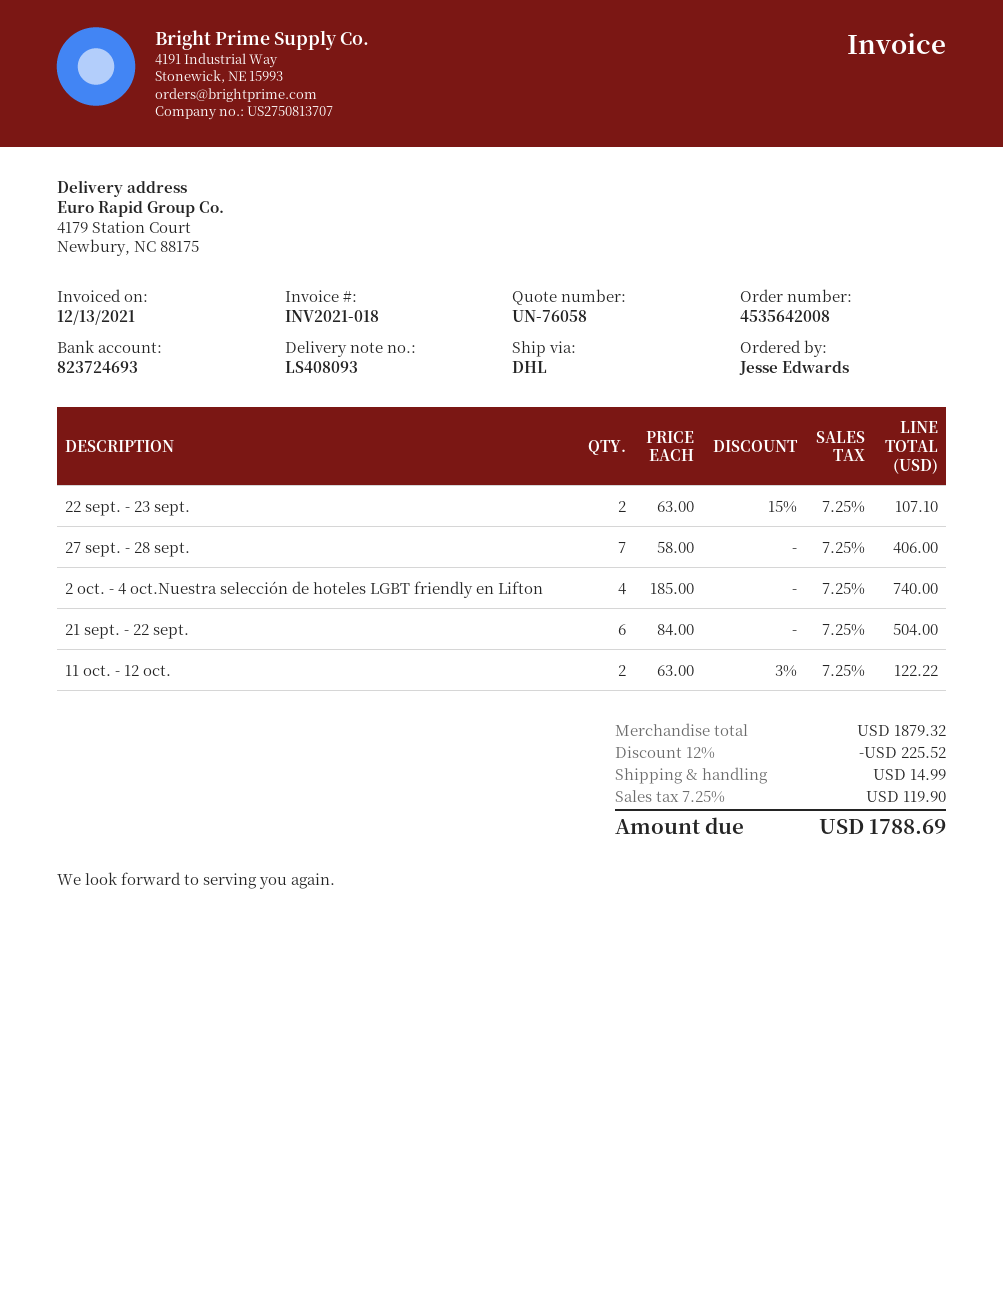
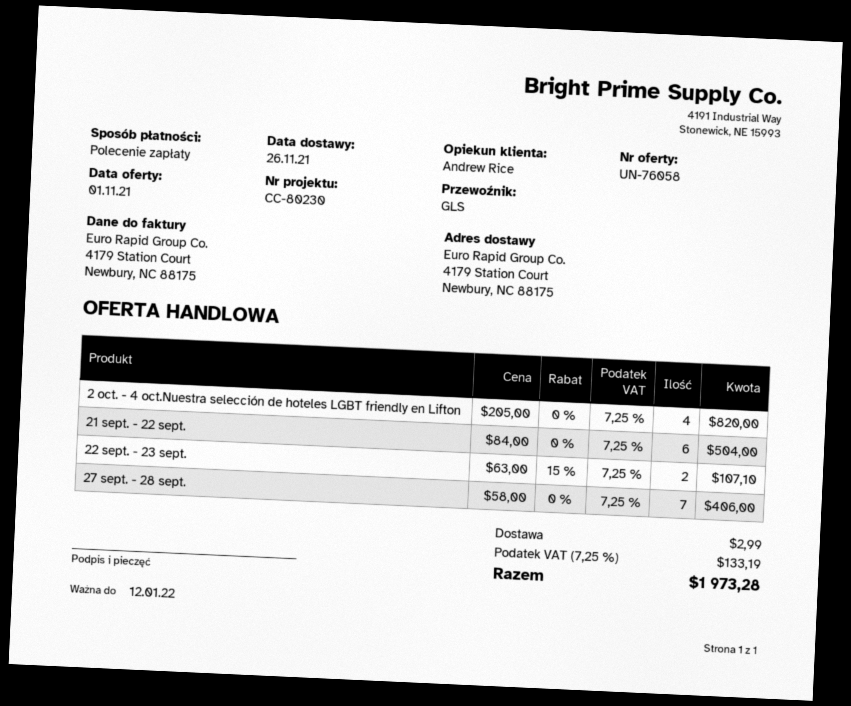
shipping method: DHL -> GLS
2 oct. - 4 oct.Nuestra selección de hoteles LGBT friendly en Lifton: 4 x 185.00 = 740.00 -> 4 x 205.00 = 820.00
11 oct. - 12 oct.: 2 x 63.00 - 3% = 122.22 -> none
discount: 12% = 225.52 -> none
shipping: 14.99 -> 2.99
tax: 7.25% = 119.90 -> 7.25% = 133.19
total: 1788.69 -> 1973.28

